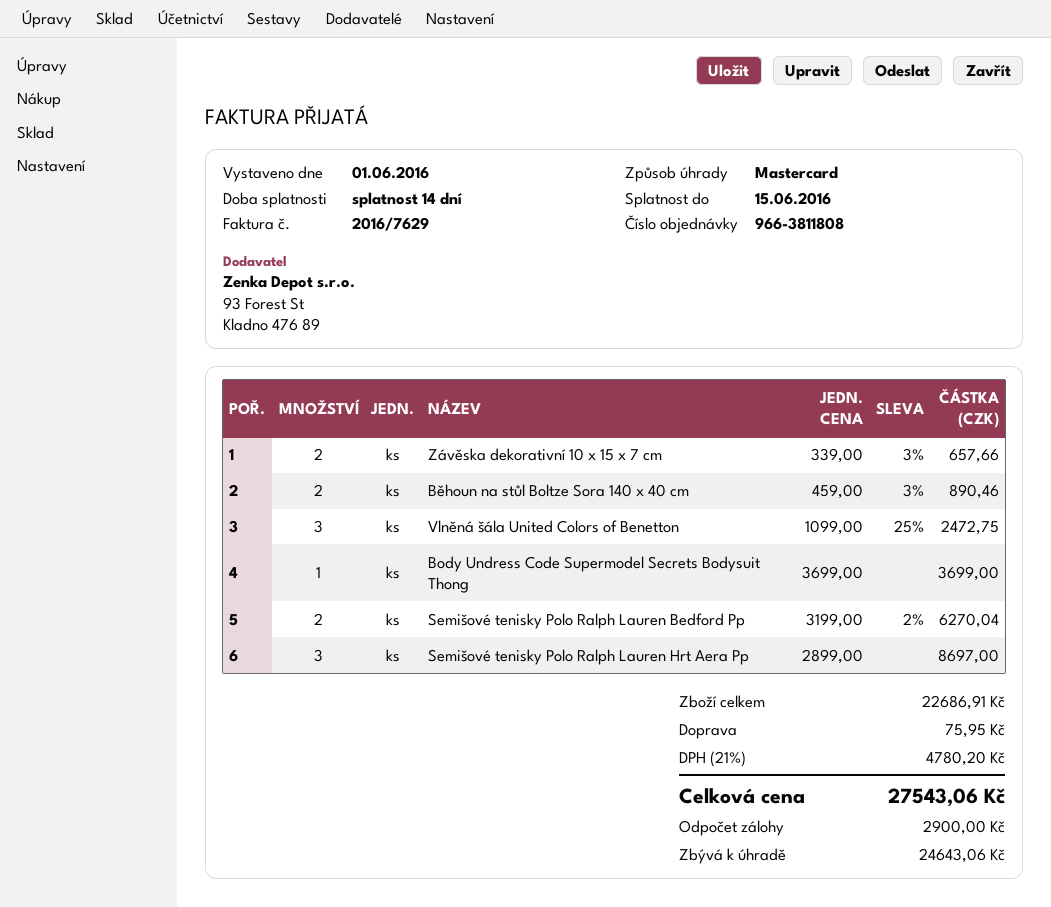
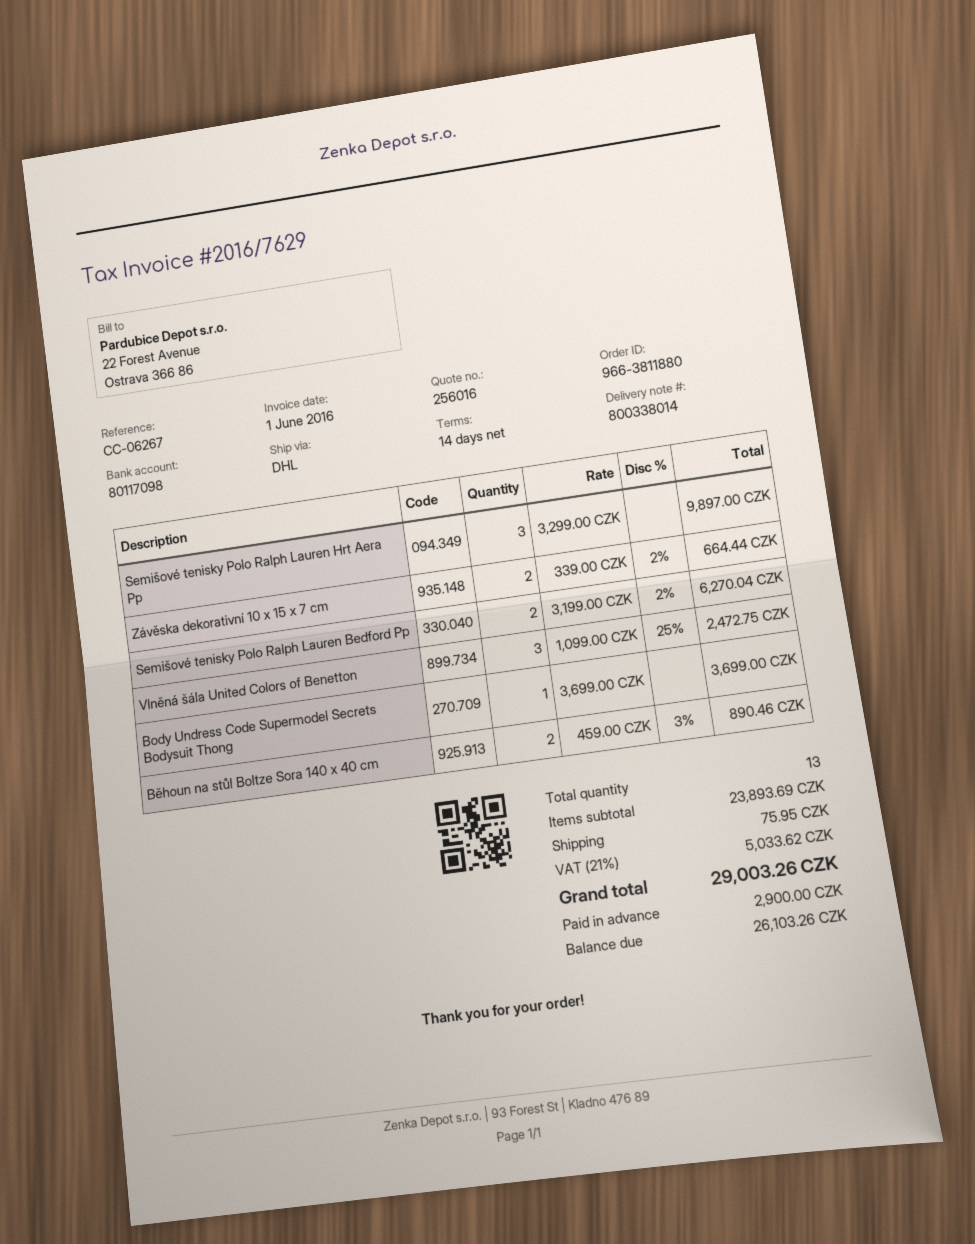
order number: 966-3811808 -> 966-3811880
Závěska dekorativní 10 x 15 x 7 cm: 2 x 339.00 - 3% = 657.66 -> 2 x 339.00 - 2% = 664.44
Semišové tenisky Polo Ralph Lauren Hrt Aera Pp: 3 x 2899.00 = 8697.00 -> 3 x 3299.00 = 9897.00
subtotal: 22686.91 -> 23893.69
tax: 21% = 4780.20 -> 21% = 5033.62
total: 27543.06 -> 29003.26
balance: 24643.06 -> 26103.26

